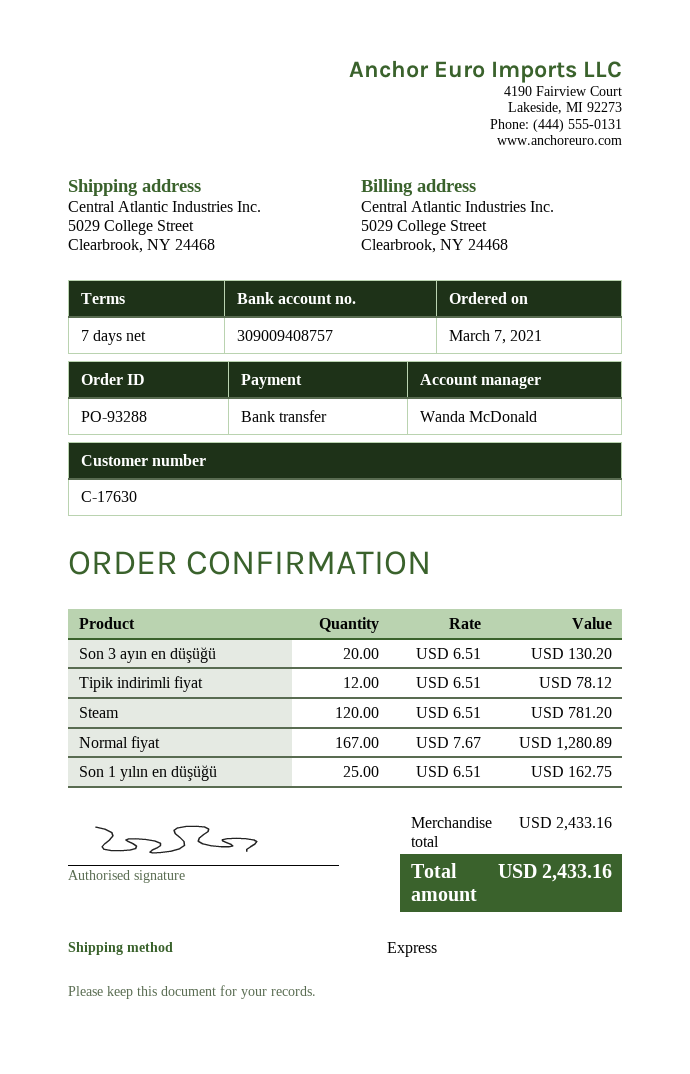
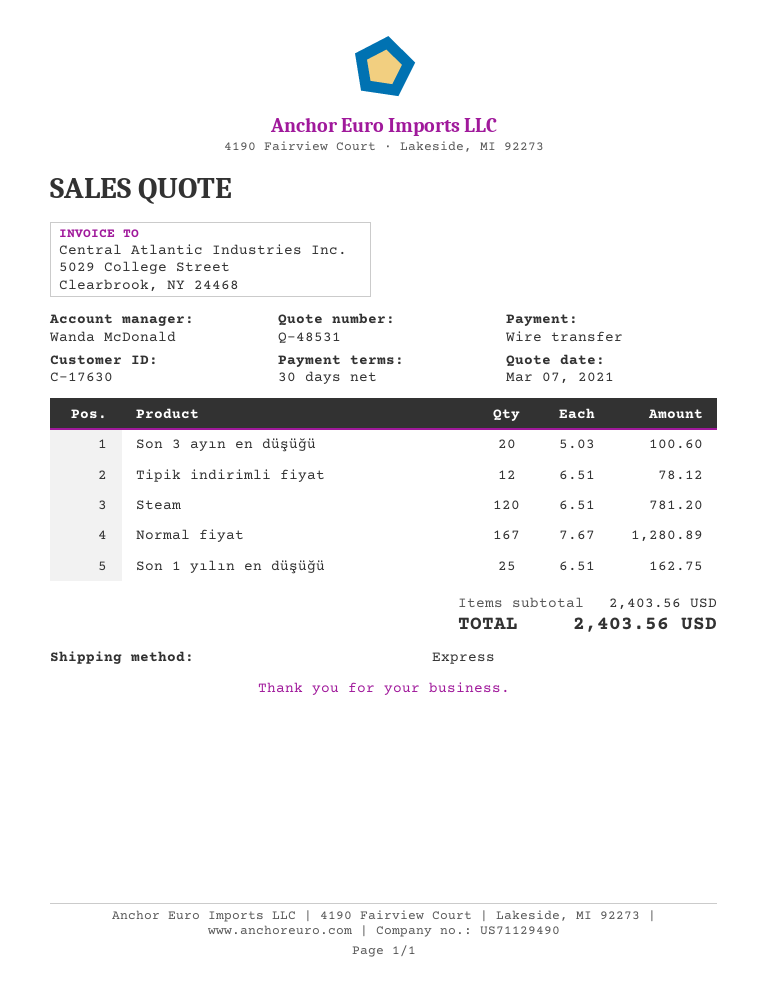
payment terms: 7 days -> 30 days
Son 3 ayın en düşüğü: 20 x 6.51 = 130.20 -> 20 x 5.03 = 100.60
subtotal: 2433.16 -> 2403.56
total: 2433.16 -> 2403.56

